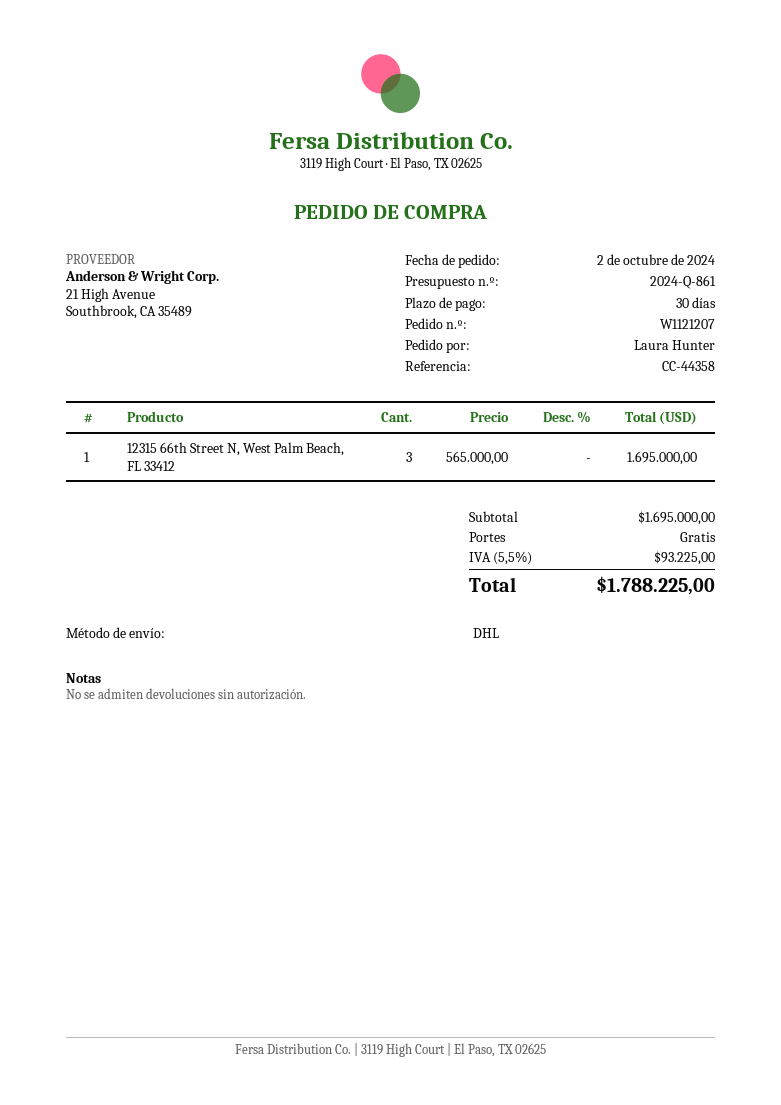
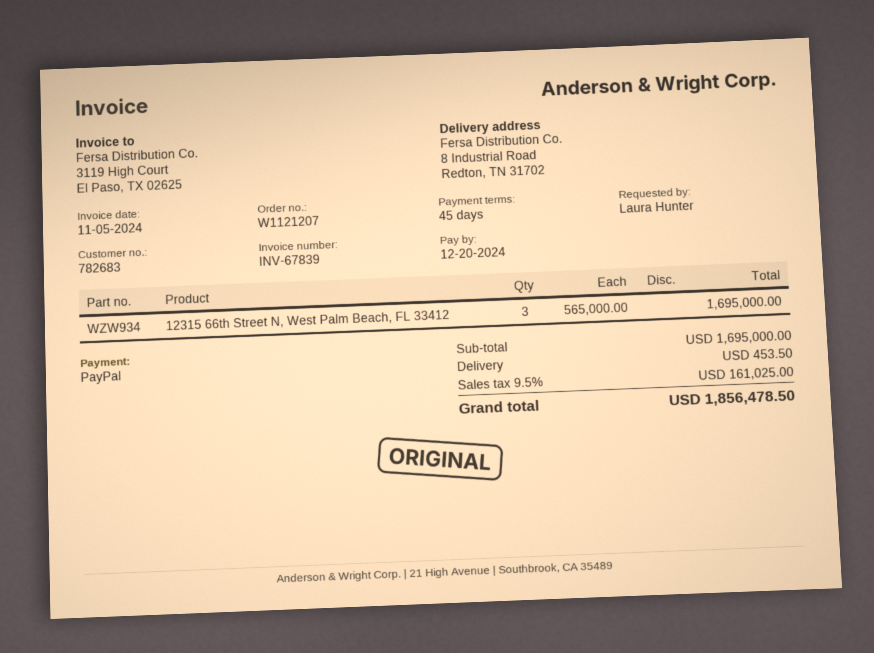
payment terms: 30 days -> 45 days
shipping: 0.00 -> 453.50
tax: 5.5% = 93225.00 -> 9.5% = 161025.00
total: 1788225.00 -> 1856478.50

